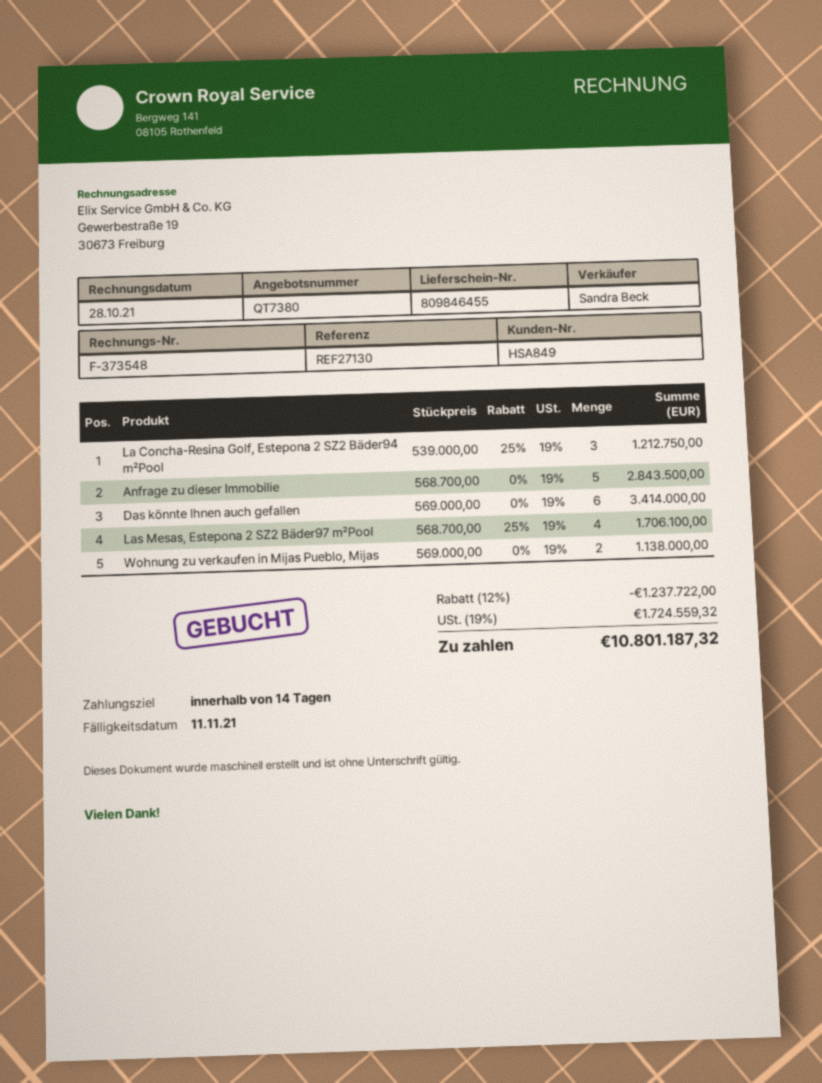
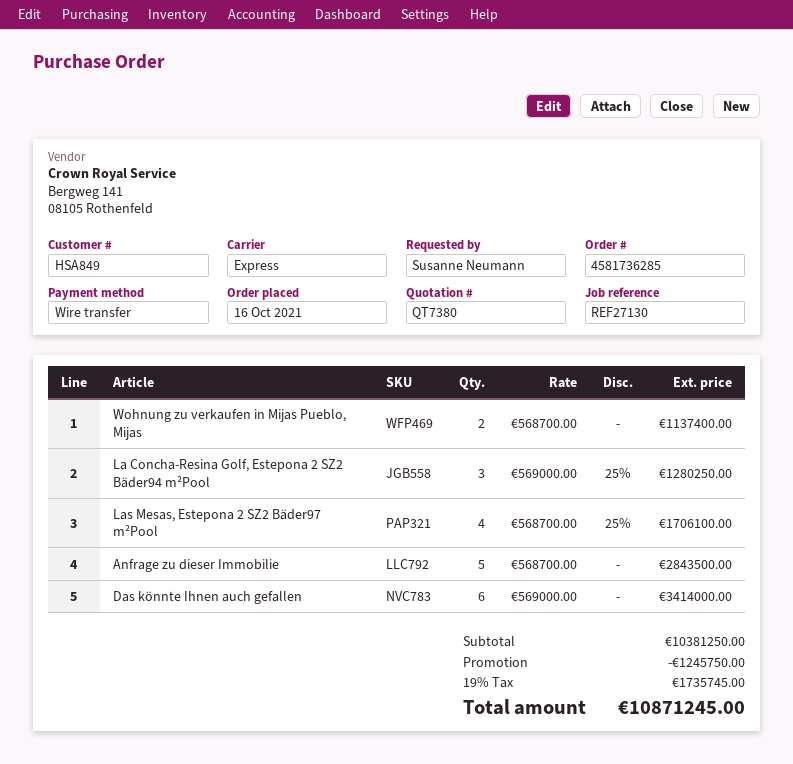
La Concha-Resina Golf, Estepona 2 SZ2 Bäder94 m²Pool: 3 x 539000.00 - 25% = 1212750.00 -> 3 x 569000.00 - 25% = 1280250.00
Wohnung zu verkaufen in Mijas Pueblo, Mijas: 2 x 569000.00 = 1138000.00 -> 2 x 568700.00 = 1137400.00
discount: 1237722.00 -> 1245750.00
tax: 19% = 1724559.32 -> 19% = 1735745.00
total: 10801187.32 -> 10871245.00

